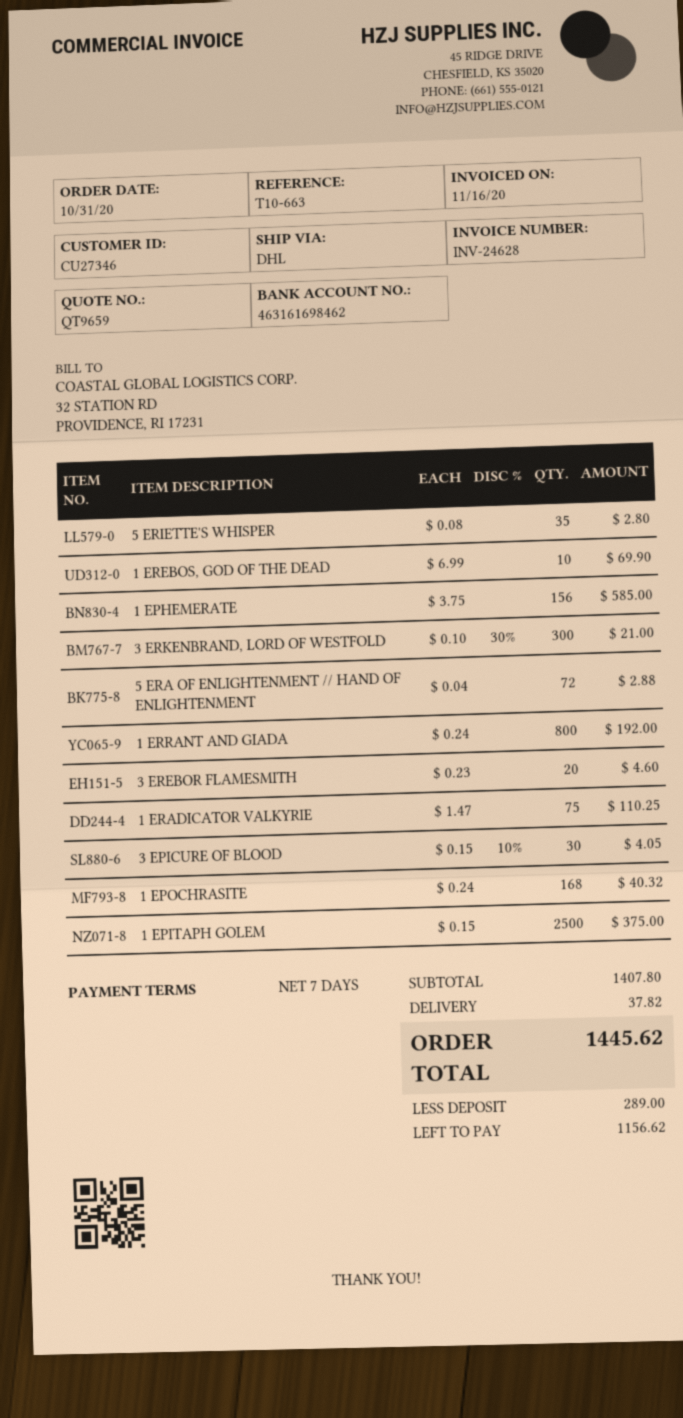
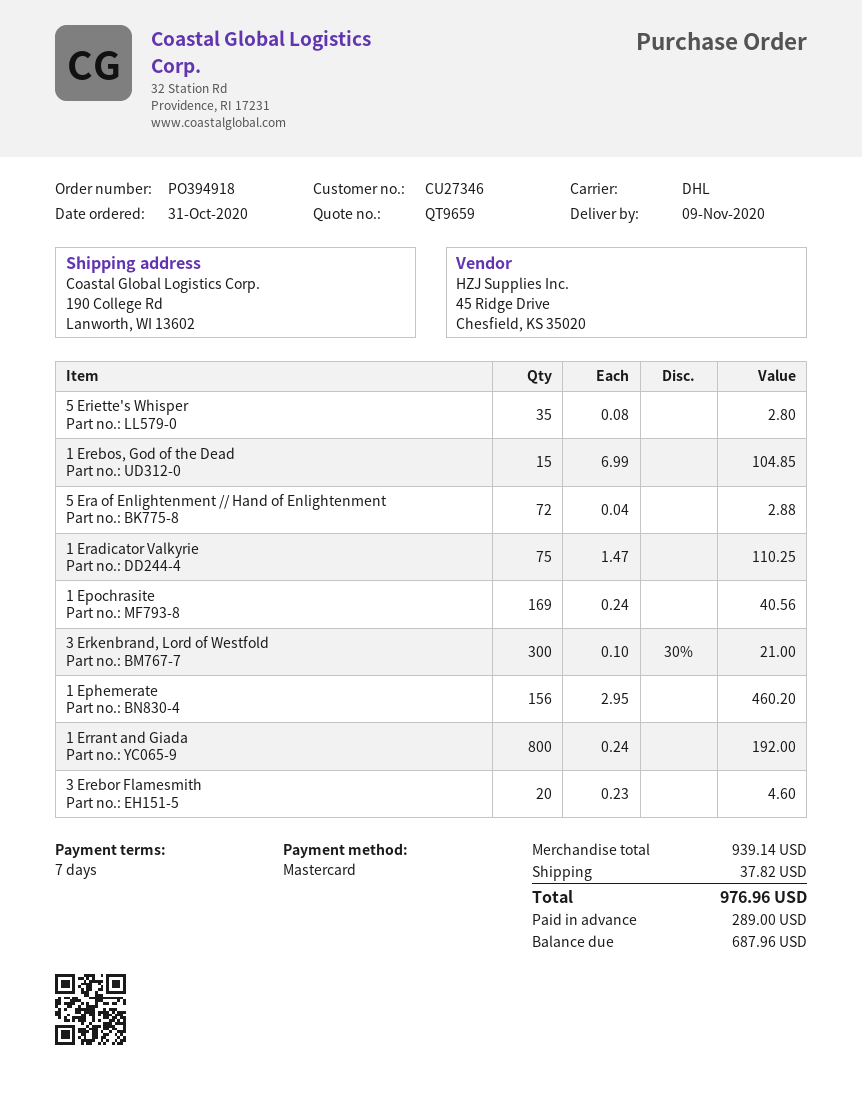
1 EREBOS, GOD OF THE DEAD: 10 x 6.99 = 69.90 -> 15 x 6.99 = 104.85
1 EPHEMERATE: 156 x 3.75 = 585.00 -> 156 x 2.95 = 460.20
3 EPICURE OF BLOOD: 30 x 0.15 - 10% = 4.05 -> none
1 EPOCHRASITE: 168 x 0.24 = 40.32 -> 169 x 0.24 = 40.56
1 EPITAPH GOLEM: 2500 x 0.15 = 375.00 -> none
subtotal: 1407.80 -> 939.14
total: 1445.62 -> 976.96
balance: 1156.62 -> 687.96

